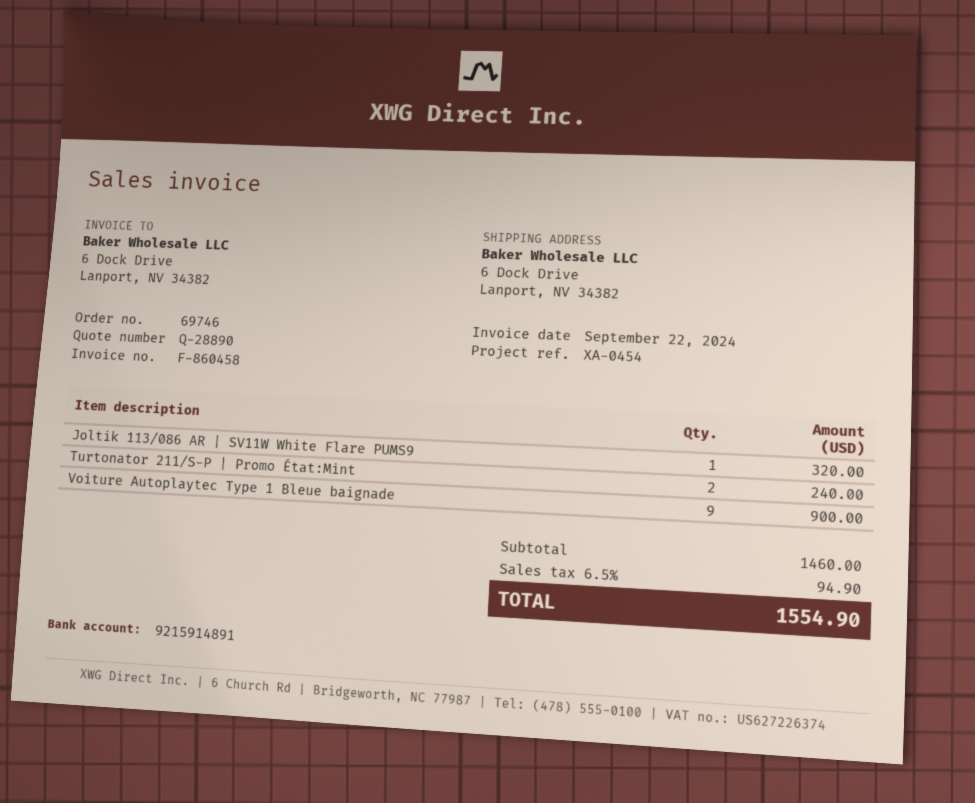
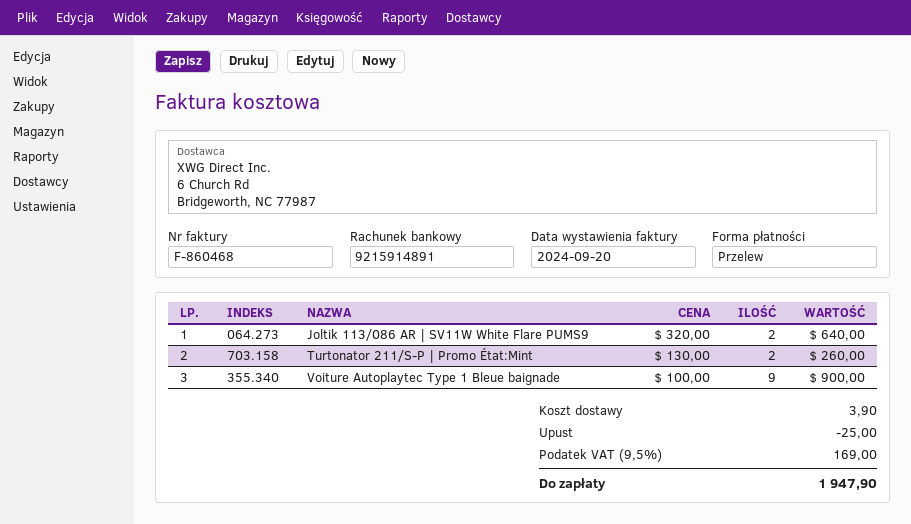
invoice number: F-860458 -> F-860468
invoice date: 2024-09-22 -> 2024-09-20
Joltik 113/086 AR | SV11W White Flare PUMS9: 1 for 320.00 -> 2 for 640.00
Turtonator 211/S-P | Promo État:Mint: 2 for 240.00 -> 2 for 260.00
discount: none -> 25.00
shipping: none -> 3.90
tax: 6.5% = 94.90 -> 9.5% = 169.00
total: 1554.90 -> 1947.90

